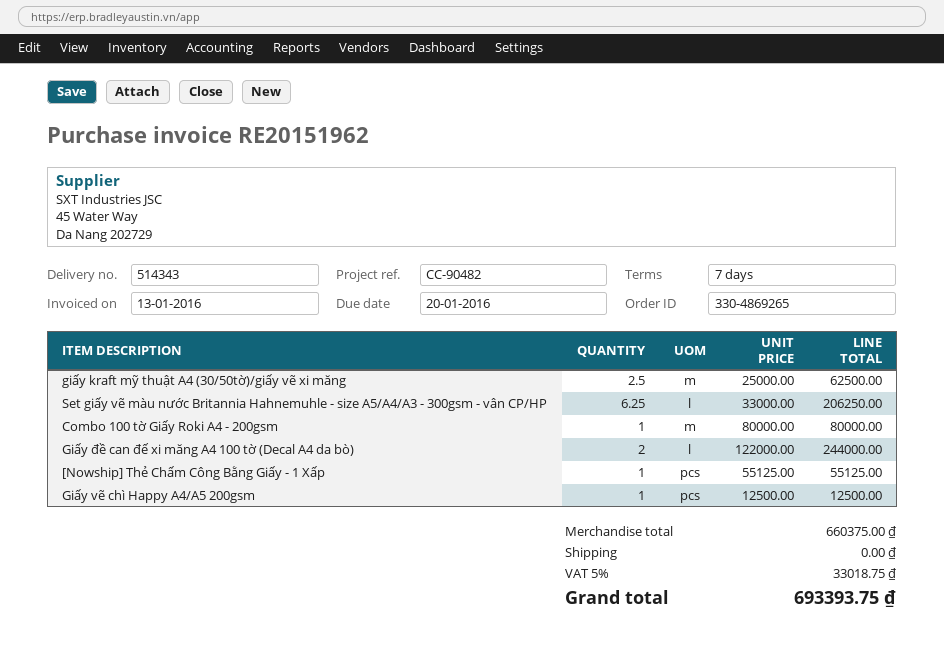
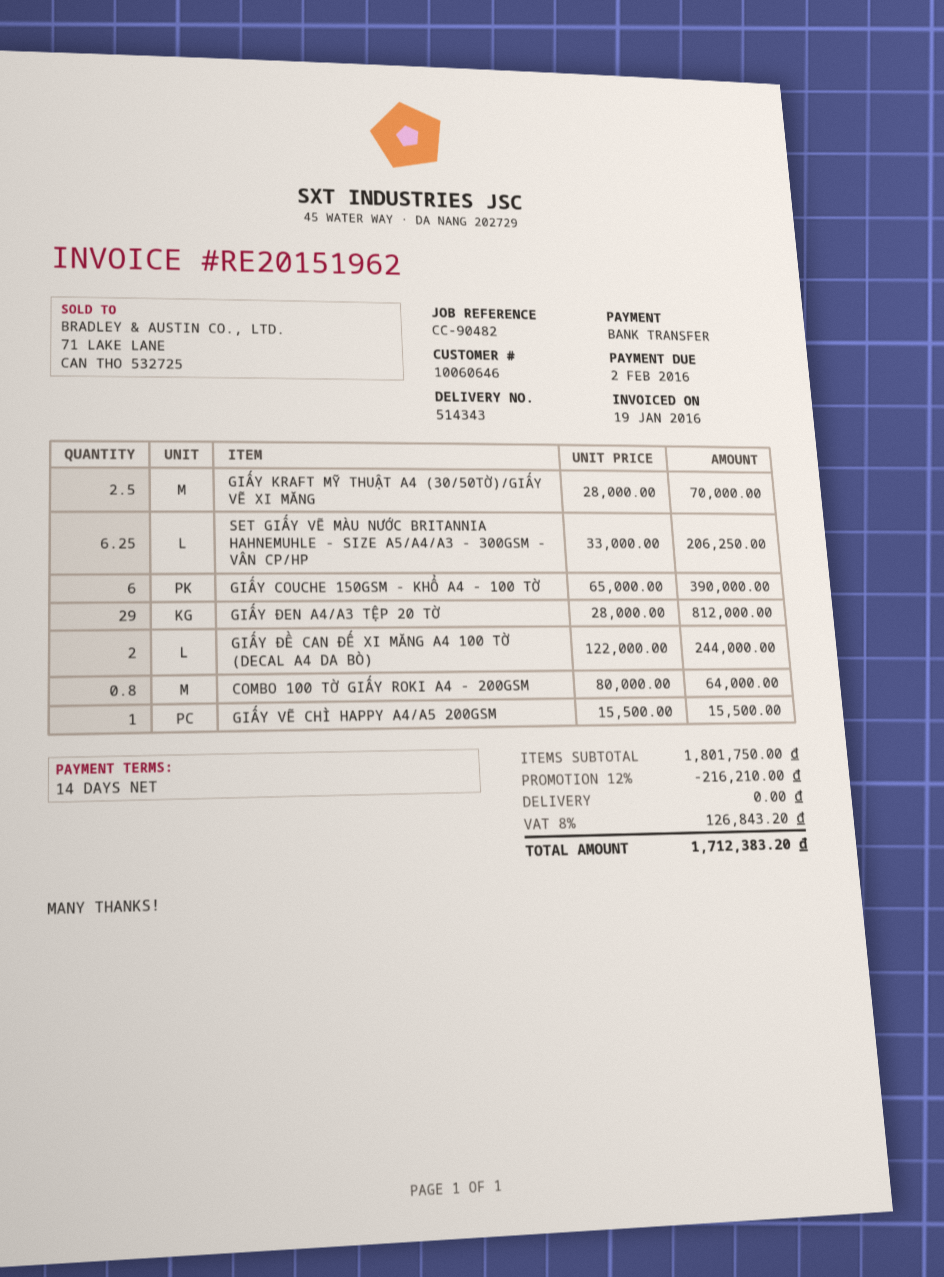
invoice date: 2016-01-13 -> 2016-01-19
payment terms: 7 days -> 14 days
due date: 2016-01-20 -> 2016-02-02
giấy kraft mỹ thuật A4 (30/50tờ)/giấy vẽ xi măng: 2.5 x 25000.00 = 62500.00 -> 2.5 x 28000.00 = 70000.00
Combo 100 tờ Giấy Roki A4 - 200gsm: 1 x 80000.00 = 80000.00 -> 0.8 x 80000.00 = 64000.00
[Nowship] Thẻ Chấm Công Bằng Giấy - 1 Xấp: 1 x 55125.00 = 55125.00 -> none
Giấy vẽ chì Happy A4/A5 200gsm: 1 x 12500.00 = 12500.00 -> 1 x 15500.00 = 15500.00
GIẤY COUCHE 150GSM - KHỔ A4 - 100 TỜ: none -> 6 x 65000.00 = 390000.00
GIẤY ĐEN A4/A3 TỆP 20 TỜ: none -> 29 x 28000.00 = 812000.00
subtotal: 660375.00 -> 1801750.00
discount: none -> 12% = 216210.00
tax: 5% = 33018.75 -> 8% = 126843.20
total: 693393.75 -> 1712383.20

